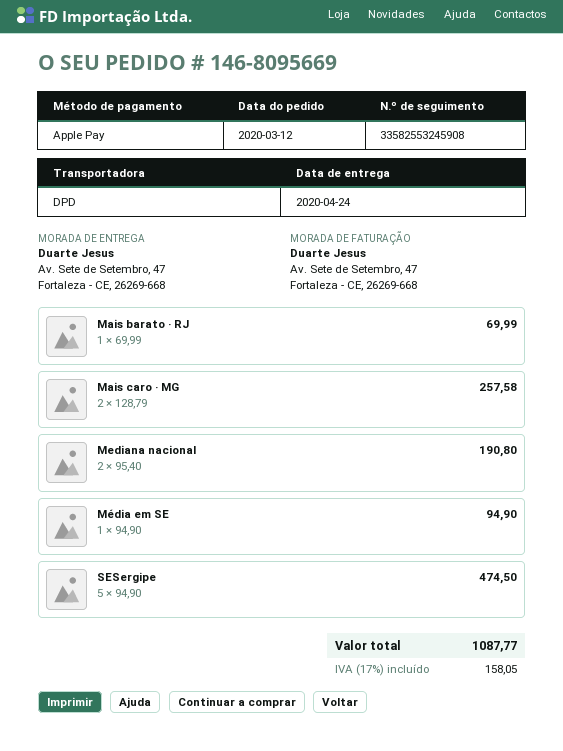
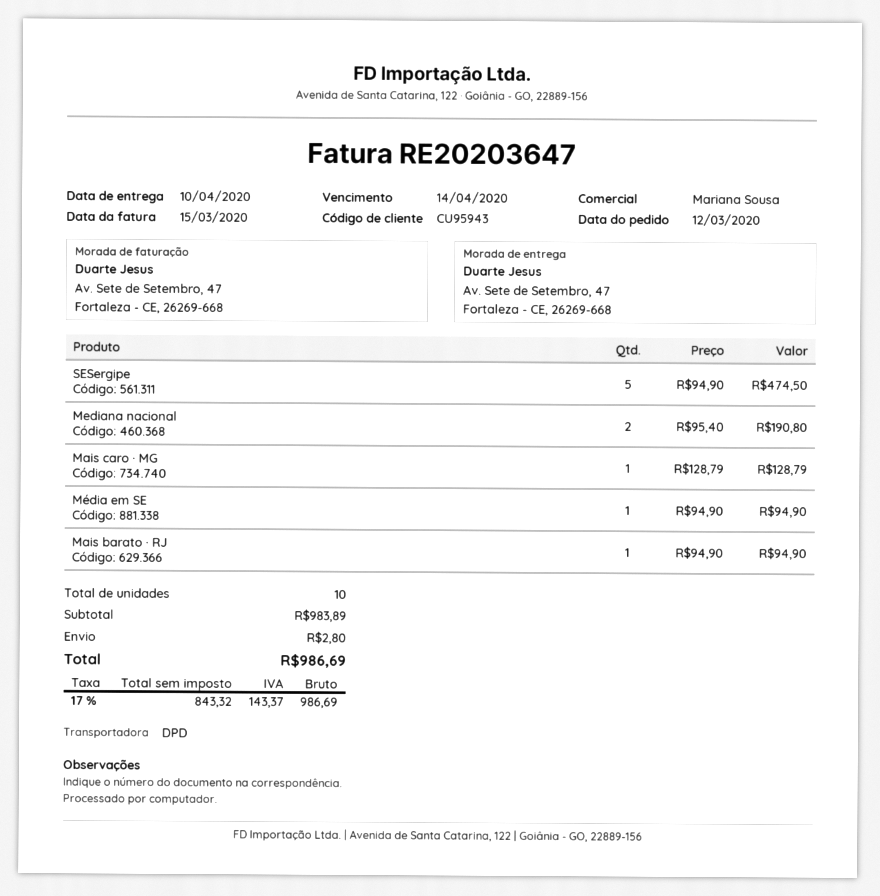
delivery date: 2020-04-24 -> 2020-04-10
Mais barato · RJ: 1 x 69.99 = 69.99 -> 1 x 94.90 = 94.90
Mais caro · MG: 2 x 128.79 = 257.58 -> 1 x 128.79 = 128.79
shipping: none -> 2.80
tax: 17% = 158.05 -> 17% = 143.37
total: 1087.77 -> 986.69

